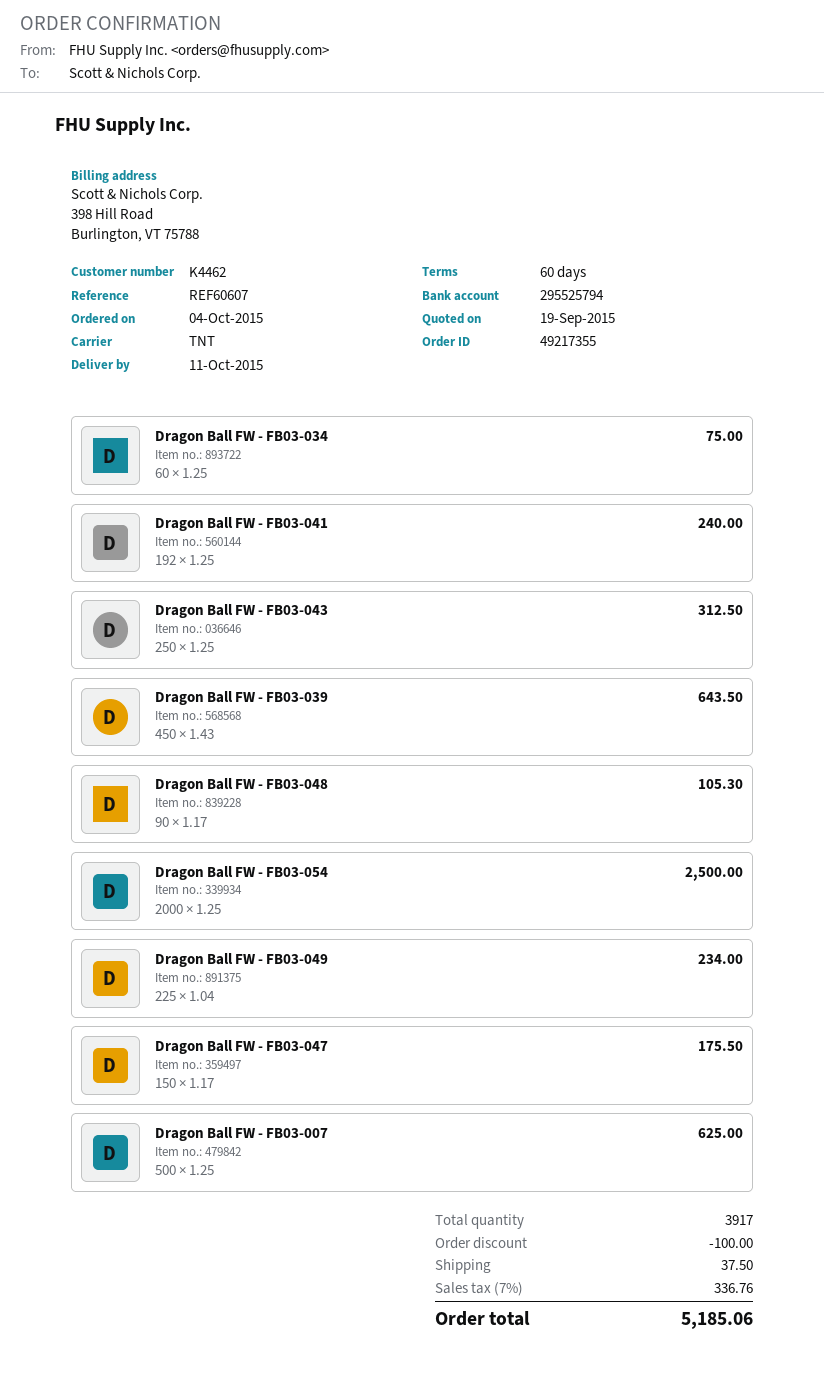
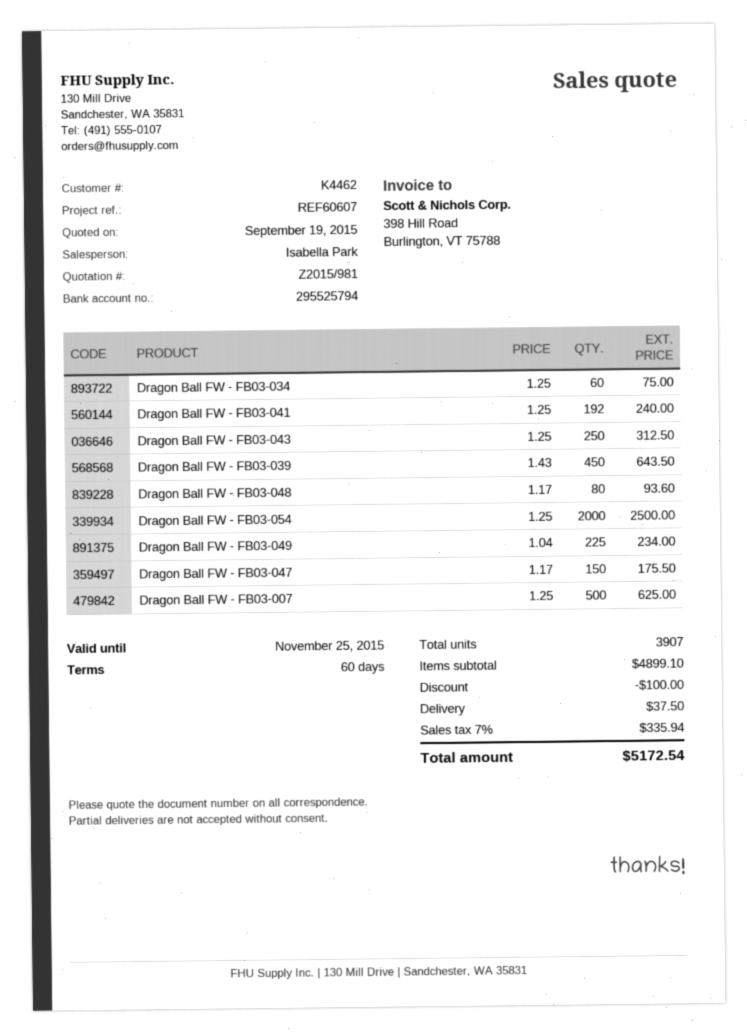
Dragon Ball FW - FB03-048: 90 x 1.17 = 105.30 -> 80 x 1.17 = 93.60
total quantity: 3917 -> 3907
tax: 7% = 336.76 -> 7% = 335.94
total: 5185.06 -> 5172.54

